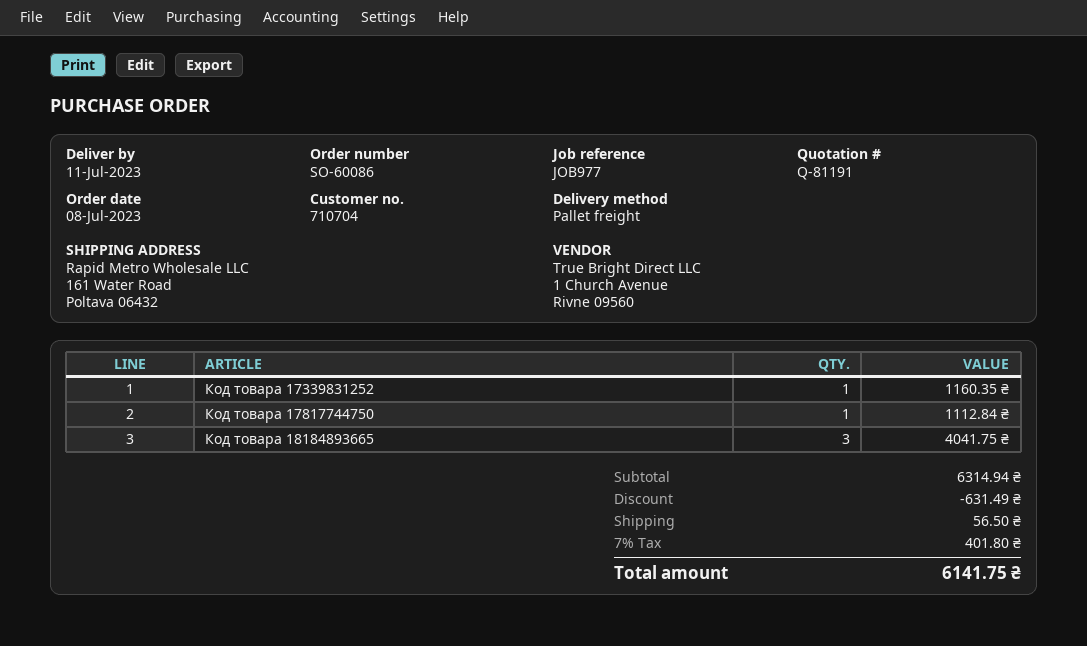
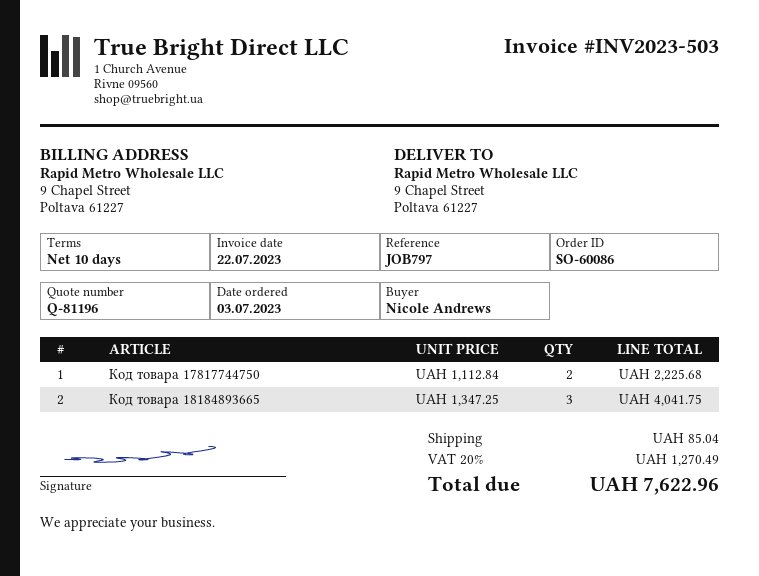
quote number: Q-81191 -> Q-81196
order date: 2023-07-08 -> 2023-07-03
reference: JOB977 -> JOB797
ship to: 161 Water Road, Poltava 06432 -> 9 Chapel Street, Poltava 61227
Код товара 17339831252: 1 for 1160.35 -> none
Код товара 17817744750: 1 for 1112.84 -> 2 for 2225.68
discount: 631.49 -> none
shipping: 56.50 -> 85.04
tax: 7% = 401.80 -> 20% = 1270.49
total: 6141.75 -> 7622.96

